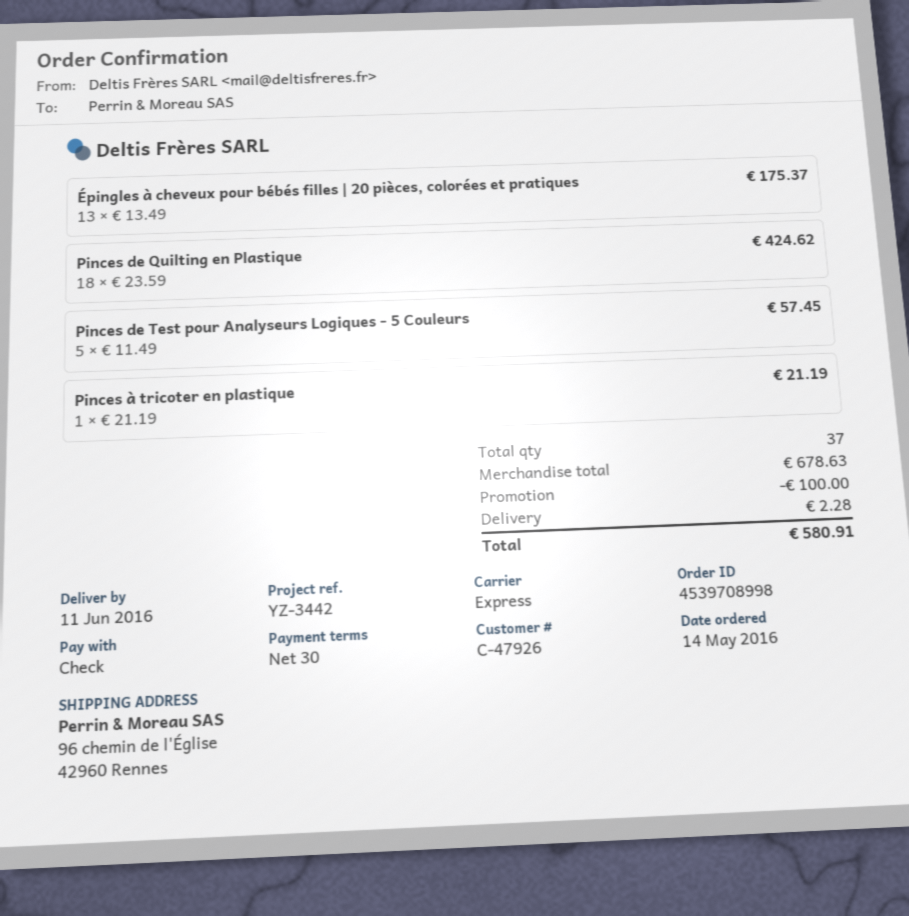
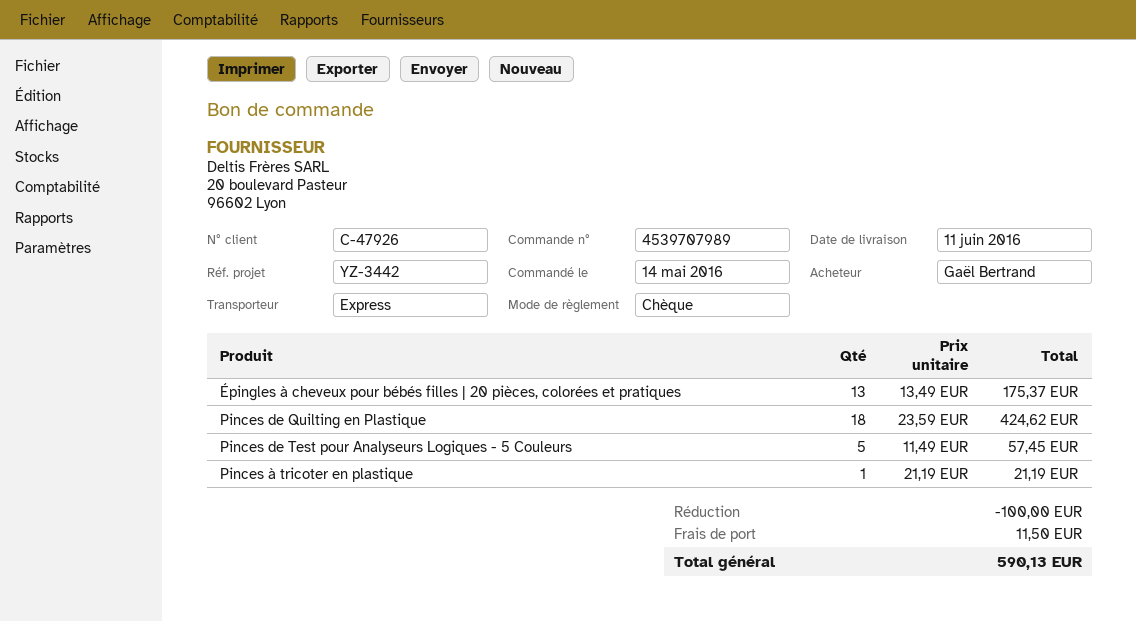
order number: 4539708998 -> 4539707989
shipping: 2.28 -> 11.50
total: 580.91 -> 590.13

